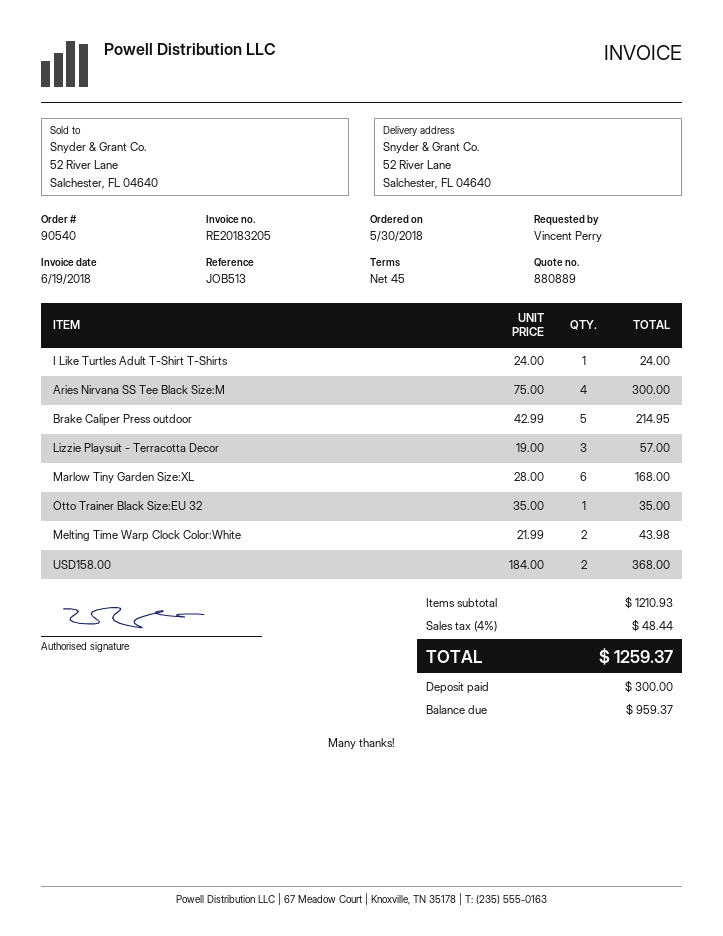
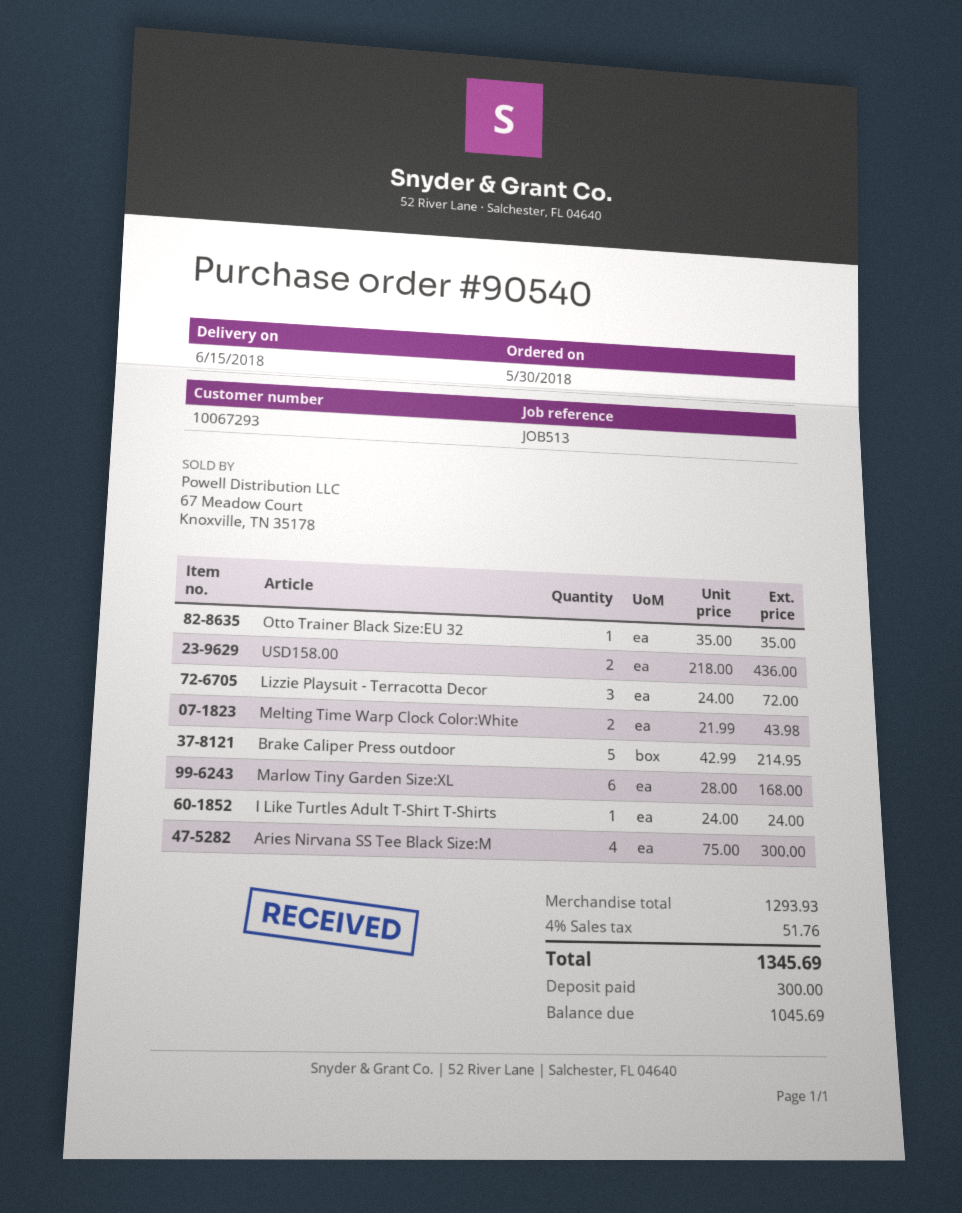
Lizzie Playsuit - Terracotta Decor: 3 x 19.00 = 57.00 -> 3 x 24.00 = 72.00
USD158.00: 2 x 184.00 = 368.00 -> 2 x 218.00 = 436.00
subtotal: 1210.93 -> 1293.93
tax: 4% = 48.44 -> 4% = 51.76
total: 1259.37 -> 1345.69
balance: 959.37 -> 1045.69

